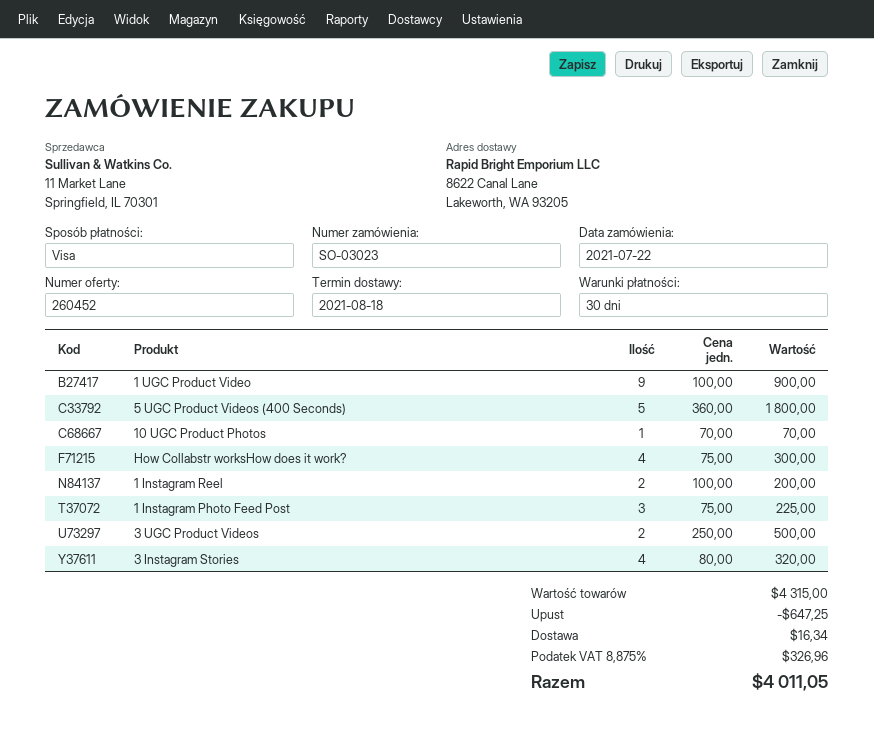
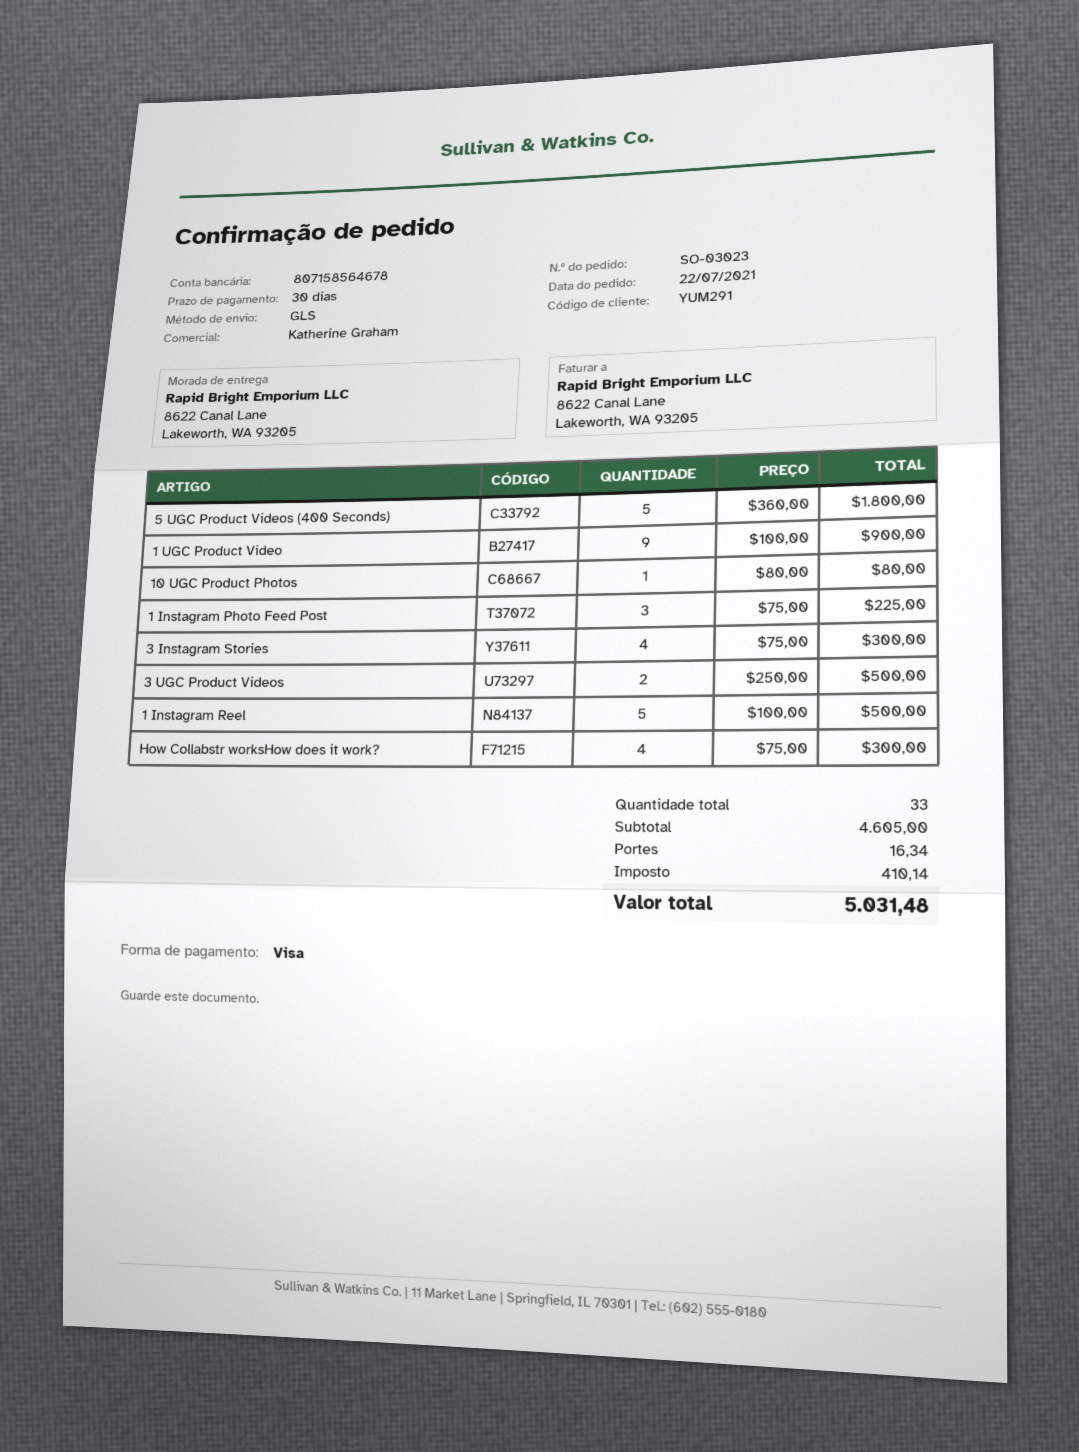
10 UGC Product Photos: 1 x 70.00 = 70.00 -> 1 x 80.00 = 80.00
1 Instagram Reel: 2 x 100.00 = 200.00 -> 5 x 100.00 = 500.00
3 Instagram Stories: 4 x 80.00 = 320.00 -> 4 x 75.00 = 300.00
subtotal: 4315.00 -> 4605.00
discount: 647.25 -> none
tax: 326.96 -> 410.14
total: 4011.05 -> 5031.48

